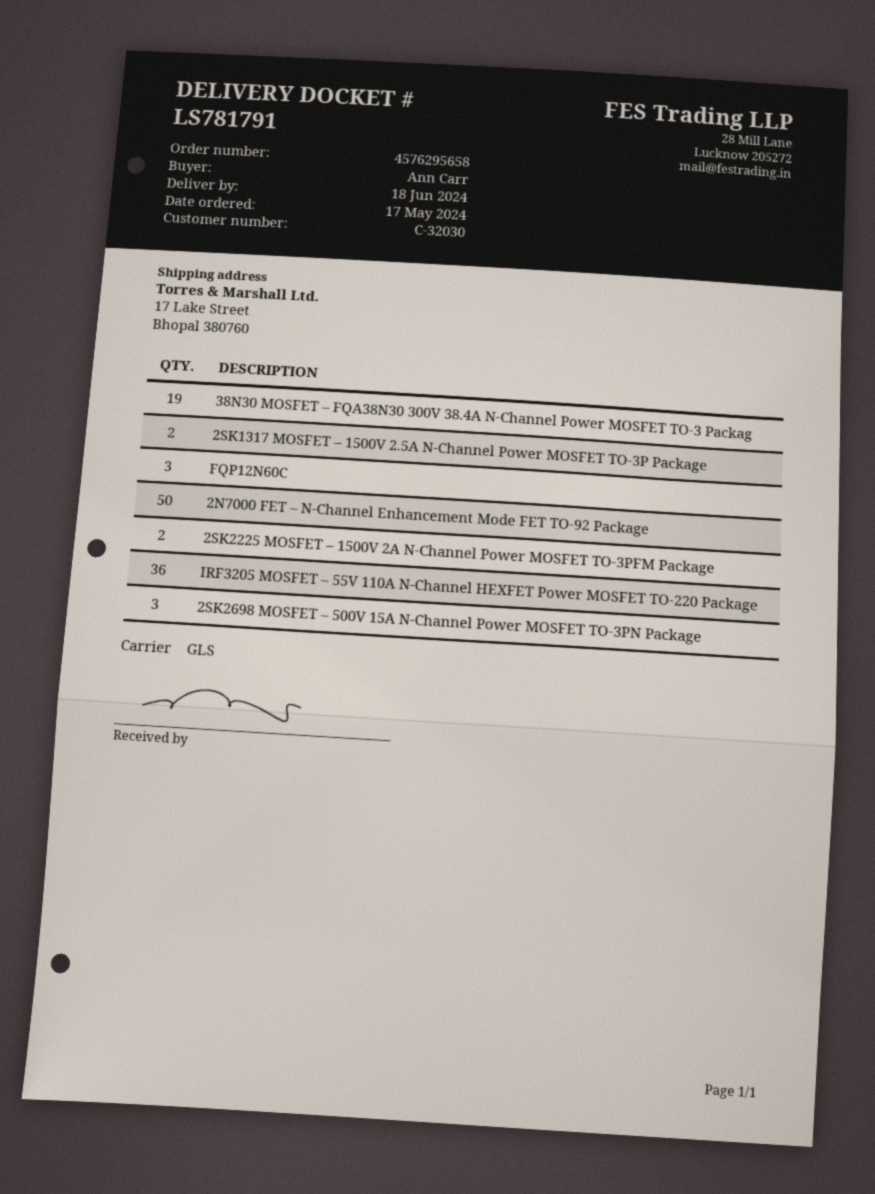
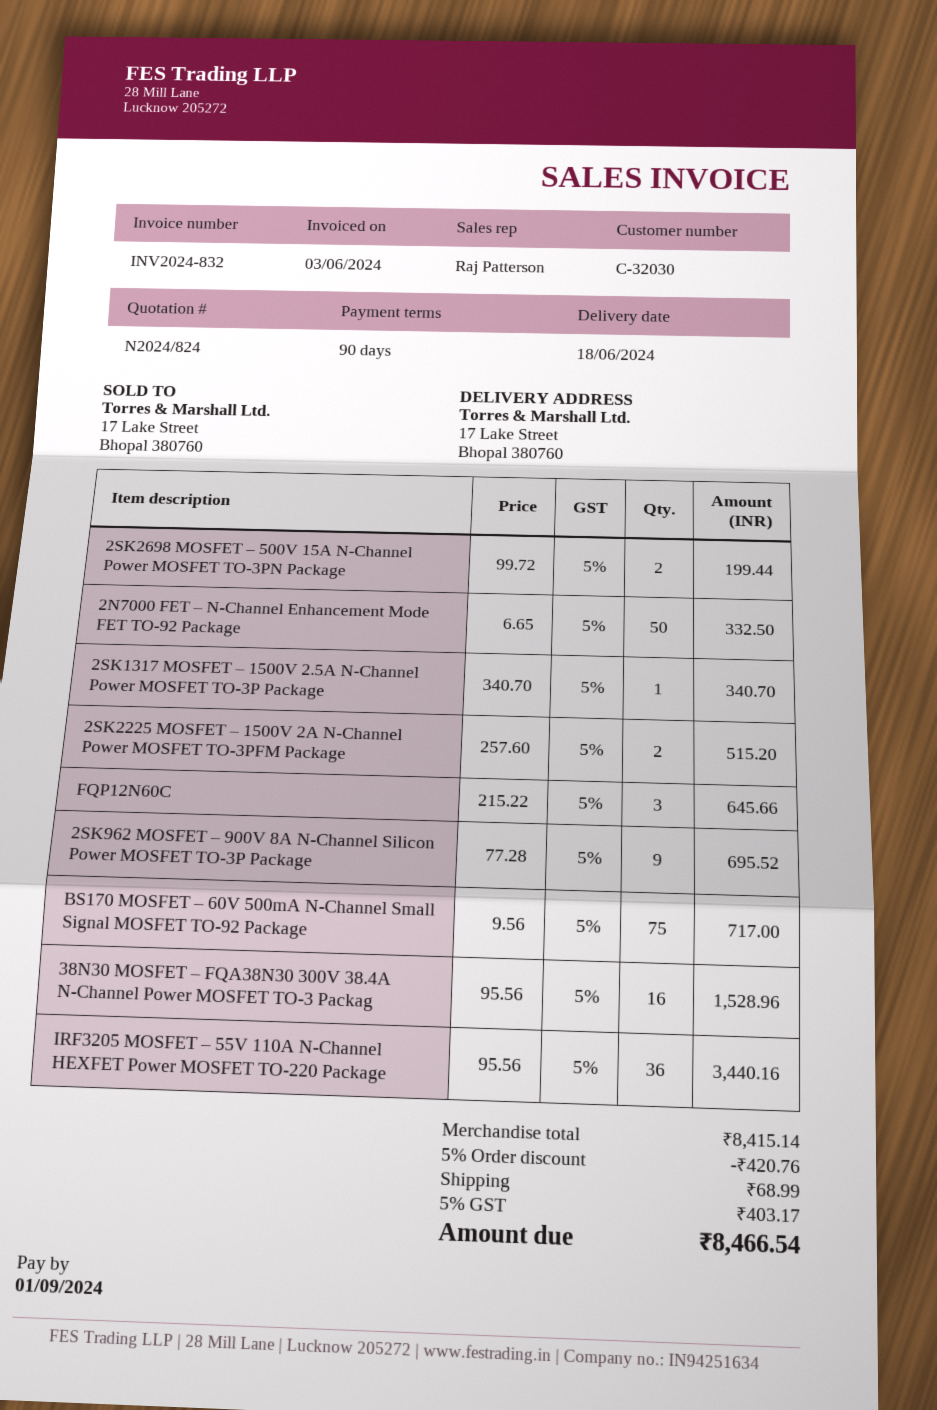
38N30 MOSFET – FQA38N30 300V 38.4A N-Channel Power MOSFET TO-3 Packag: 19 -> 16
2SK1317 MOSFET – 1500V 2.5A N-Channel Power MOSFET TO-3P Package: 2 -> 1
2SK2698 MOSFET – 500V 15A N-Channel Power MOSFET TO-3PN Package: 3 -> 2
2SK962 MOSFET – 900V 8A N-Channel Silicon Power MOSFET TO-3P Package: none -> 9
BS170 MOSFET – 60V 500mA N-Channel Small Signal MOSFET TO-92 Package: none -> 75

